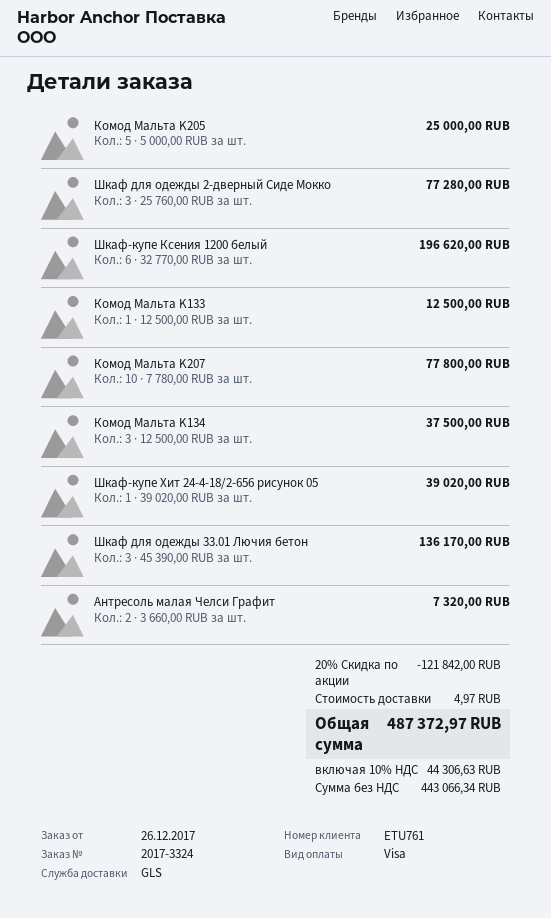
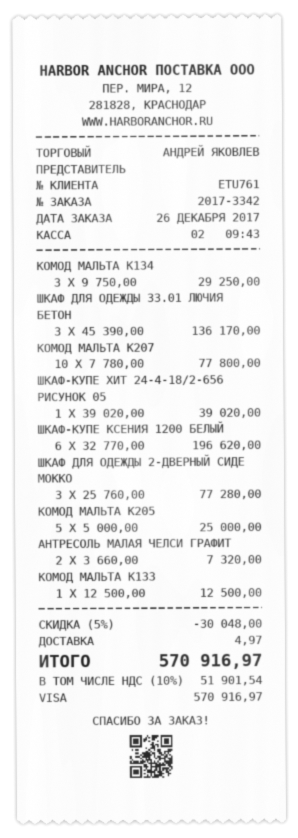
order number: 2017-3324 -> 2017-3342
Комод Мальта K134: 3 x 12500.00 = 37500.00 -> 3 x 9750.00 = 29250.00
discount: 20% = 121842.00 -> 5% = 30048.00
tax: 10% = 44306.63 -> 10% = 51901.54
total: 487372.97 -> 570916.97

